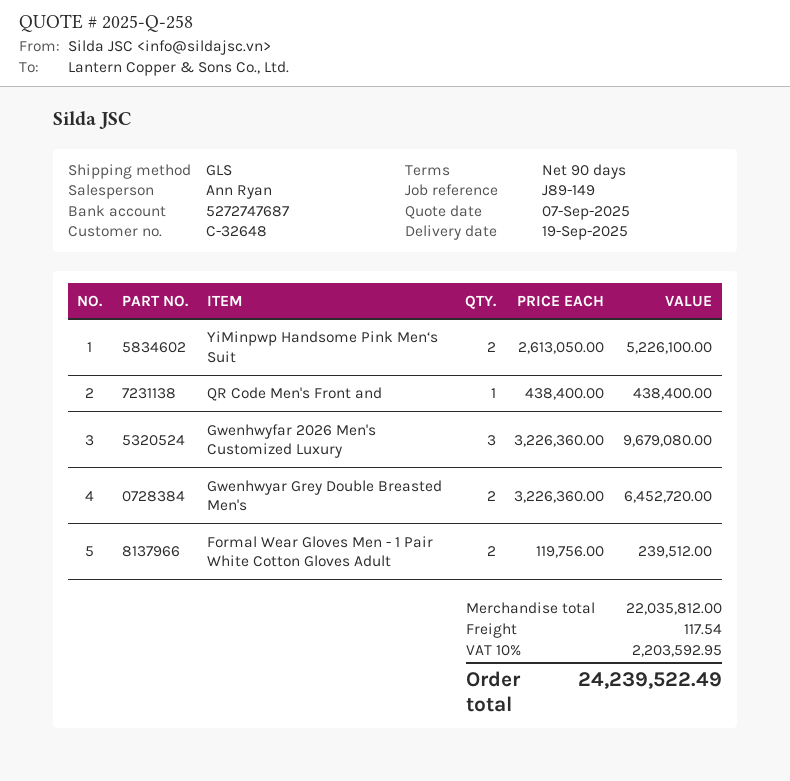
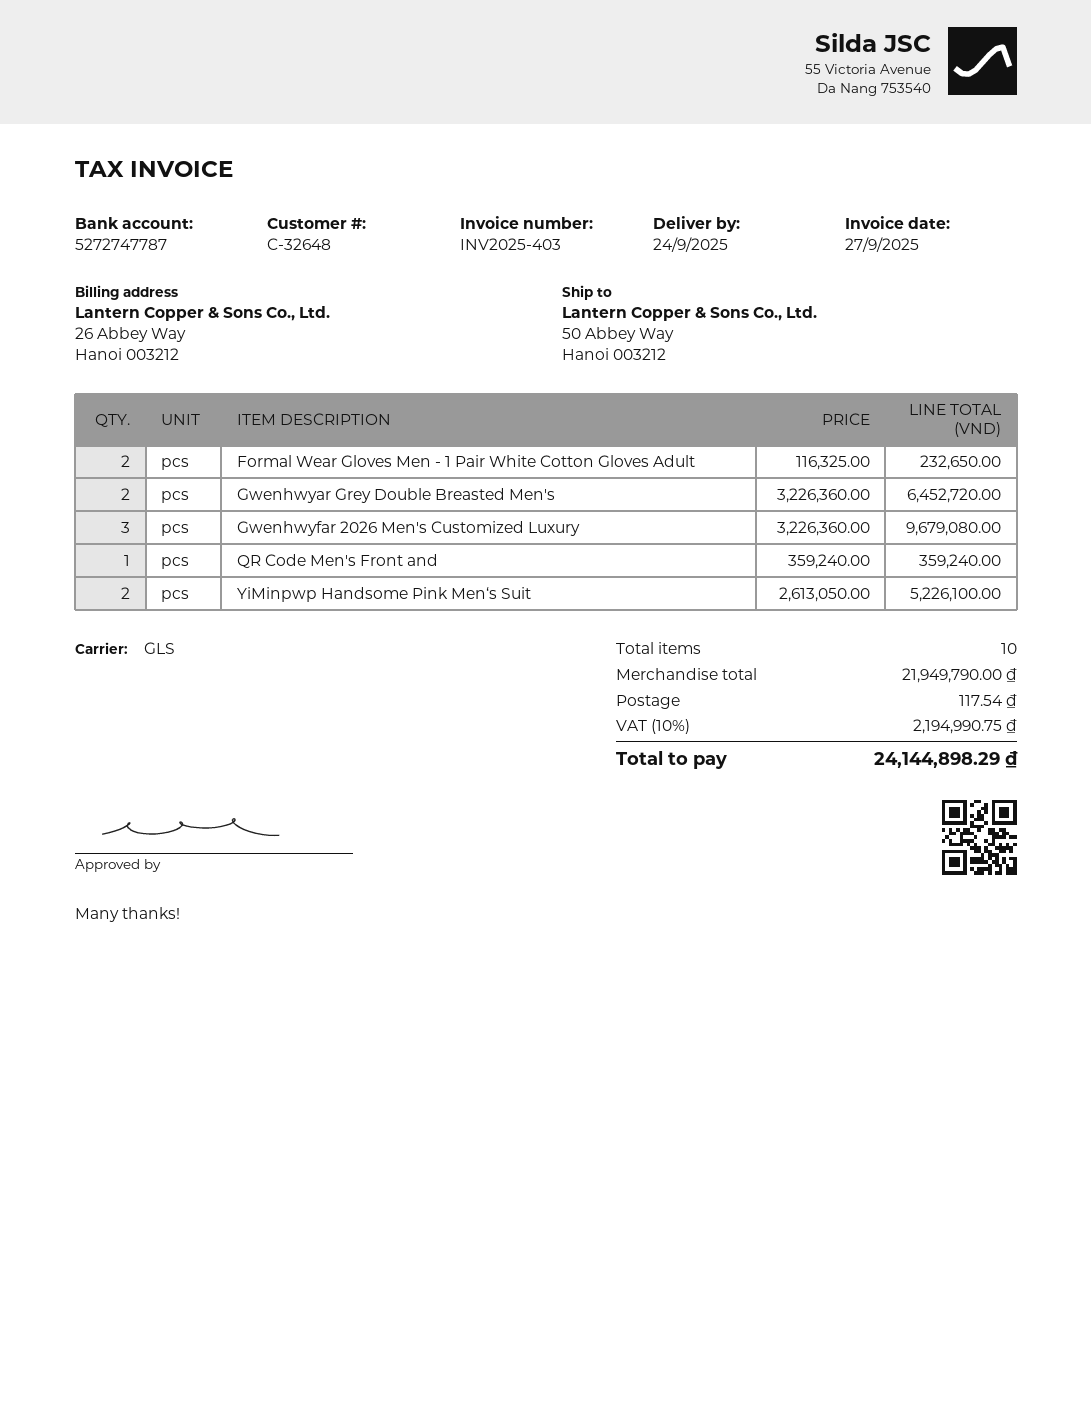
delivery date: 2025-09-19 -> 2025-09-24
bank account: 5272747687 -> 5272747787
QR Code Men's Front and: 1 x 438400.00 = 438400.00 -> 1 x 359240.00 = 359240.00
Formal Wear Gloves Men - 1 Pair White Cotton Gloves Adult: 2 x 119756.00 = 239512.00 -> 2 x 116325.00 = 232650.00
subtotal: 22035812.00 -> 21949790.00
tax: 10% = 2203592.95 -> 10% = 2194990.75
total: 24239522.49 -> 24144898.29

